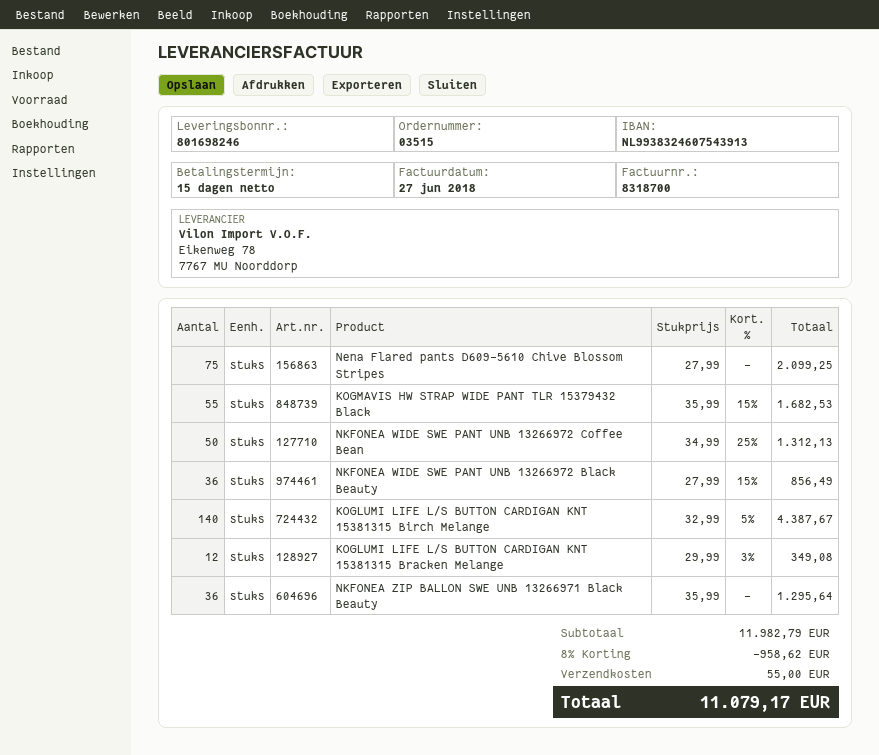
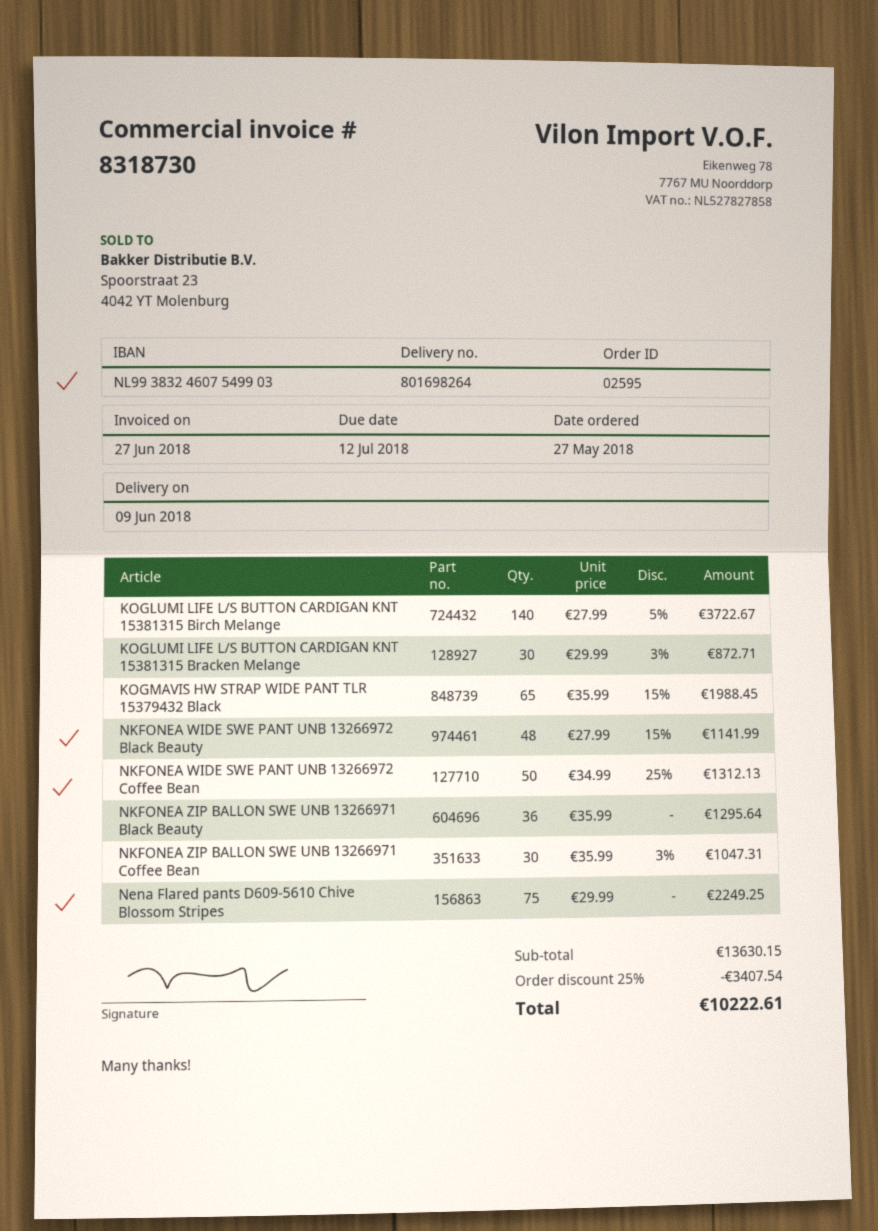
order number: 03515 -> 02595
delivery note number: 801698246 -> 801698264
invoice number: 8318700 -> 8318730
bank account: NL9938324607543913 -> NL9938324607549903
Nena Flared pants D609-5610 Chive Blossom Stripes: 75 x 27.99 = 2099.25 -> 75 x 29.99 = 2249.25
KOGMAVIS HW STRAP WIDE PANT TLR 15379432 Black: 55 x 35.99 - 15% = 1682.53 -> 65 x 35.99 - 15% = 1988.45
NKFONEA WIDE SWE PANT UNB 13266972 Black Beauty: 36 x 27.99 - 15% = 856.49 -> 48 x 27.99 - 15% = 1141.99
KOGLUMI LIFE L/S BUTTON CARDIGAN KNT 15381315 Birch Melange: 140 x 32.99 - 5% = 4387.67 -> 140 x 27.99 - 5% = 3722.67
KOGLUMI LIFE L/S BUTTON CARDIGAN KNT 15381315 Bracken Melange: 12 x 29.99 - 3% = 349.08 -> 30 x 29.99 - 3% = 872.71
NKFONEA ZIP BALLON SWE UNB 13266971 Coffee Bean: none -> 30 x 35.99 - 3% = 1047.31
subtotal: 11982.79 -> 13630.15
discount: 8% = 958.62 -> 25% = 3407.54
shipping: 55.00 -> none
total: 11079.17 -> 10222.61

